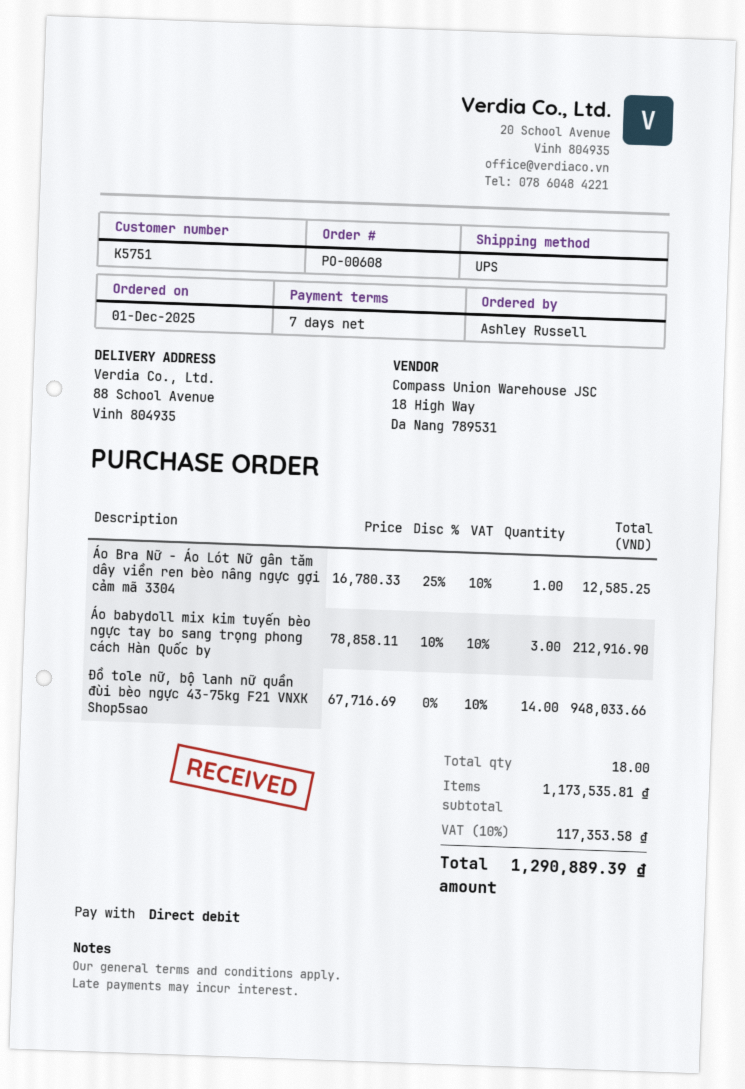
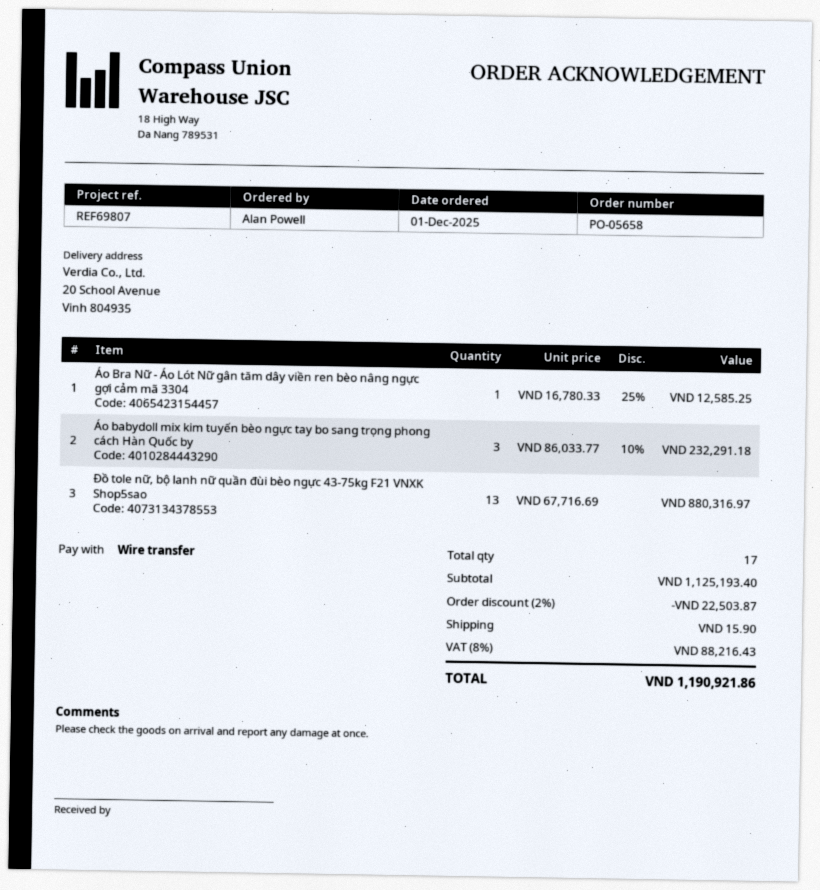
order number: PO-00608 -> PO-05658
ordered by: Ashley Russell -> Alan Powell
payment method: direct debit -> bank transfer
ship to: 88 School Avenue, Vinh 804935 -> 20 School Avenue, Vinh 804935
Áo babydoll mix kim tuyến bèo ngực tay bo sang trọng phong cách Hàn Quốc by: 3 x 78858.11 - 10% = 212916.90 -> 3 x 86033.77 - 10% = 232291.18
Đồ tole nữ, bộ lanh nữ quần đùi bèo ngực 43-75kg F21 VNXK Shop5sao: 14 x 67716.69 = 948033.66 -> 13 x 67716.69 = 880316.97
total quantity: 18 -> 17
subtotal: 1173535.81 -> 1125193.40
discount: none -> 2% = 22503.87
shipping: none -> 15.90
tax: 10% = 117353.58 -> 8% = 88216.43
total: 1290889.39 -> 1190921.86

